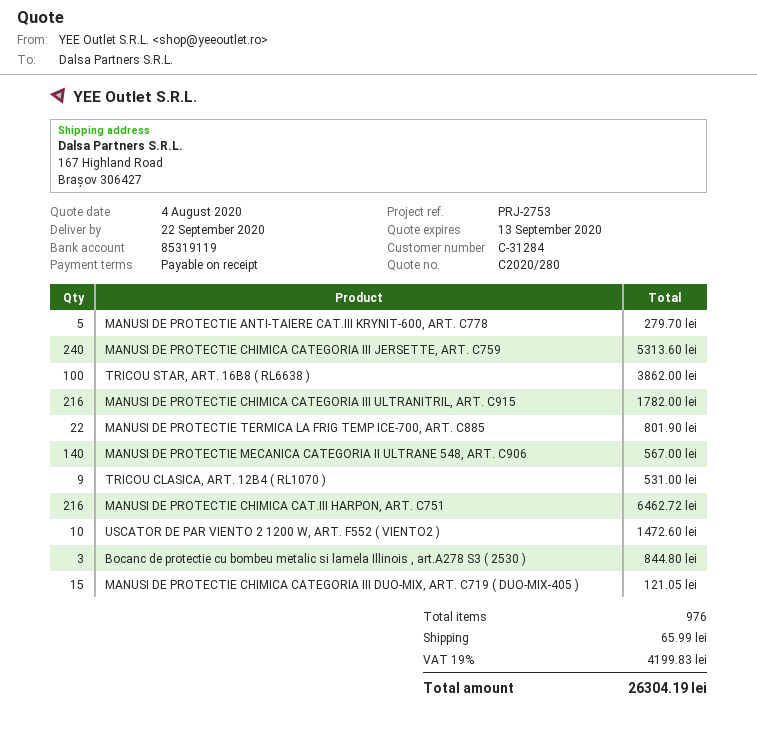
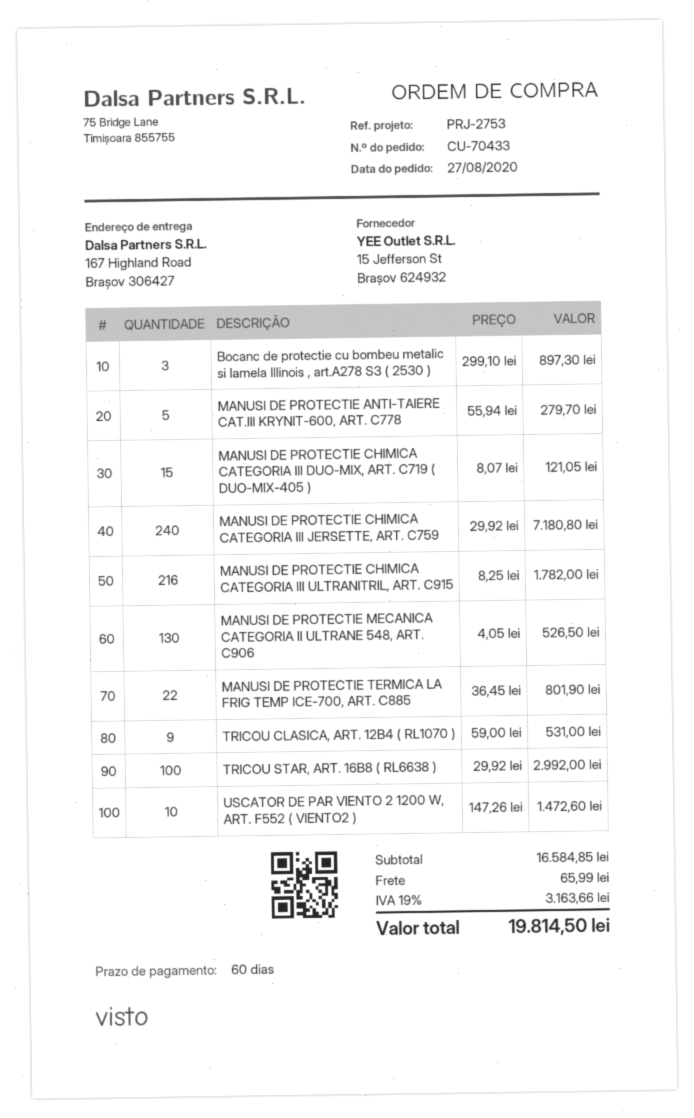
payment terms: on receipt -> 60 days
MANUSI DE PROTECTIE CHIMICA CATEGORIA III JERSETTE, ART. C759: 240 for 5313.60 -> 240 for 7180.80
TRICOU STAR, ART. 16B8 ( RL6638 ): 100 for 3862.00 -> 100 for 2992.00
MANUSI DE PROTECTIE MECANICA CATEGORIA II ULTRANE 548, ART. C906: 140 for 567.00 -> 130 for 526.50
MANUSI DE PROTECTIE CHIMICA CAT.III HARPON, ART. C751: 216 for 6462.72 -> none
Bocanc de protectie cu bombeu metalic si lamela Illinois , art.A278 S3 ( 2530 ): 3 for 844.80 -> 3 for 897.30
tax: 19% = 4199.83 -> 19% = 3163.66
total: 26304.19 -> 19814.50

